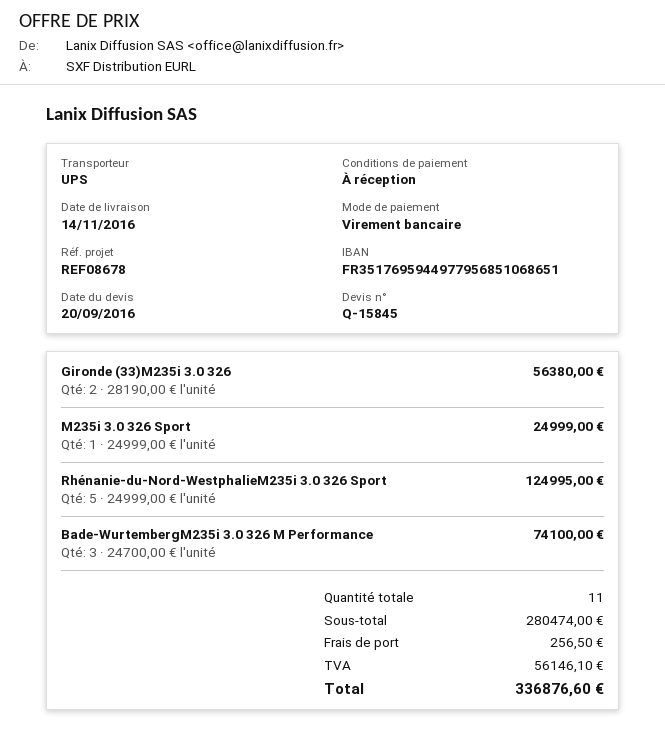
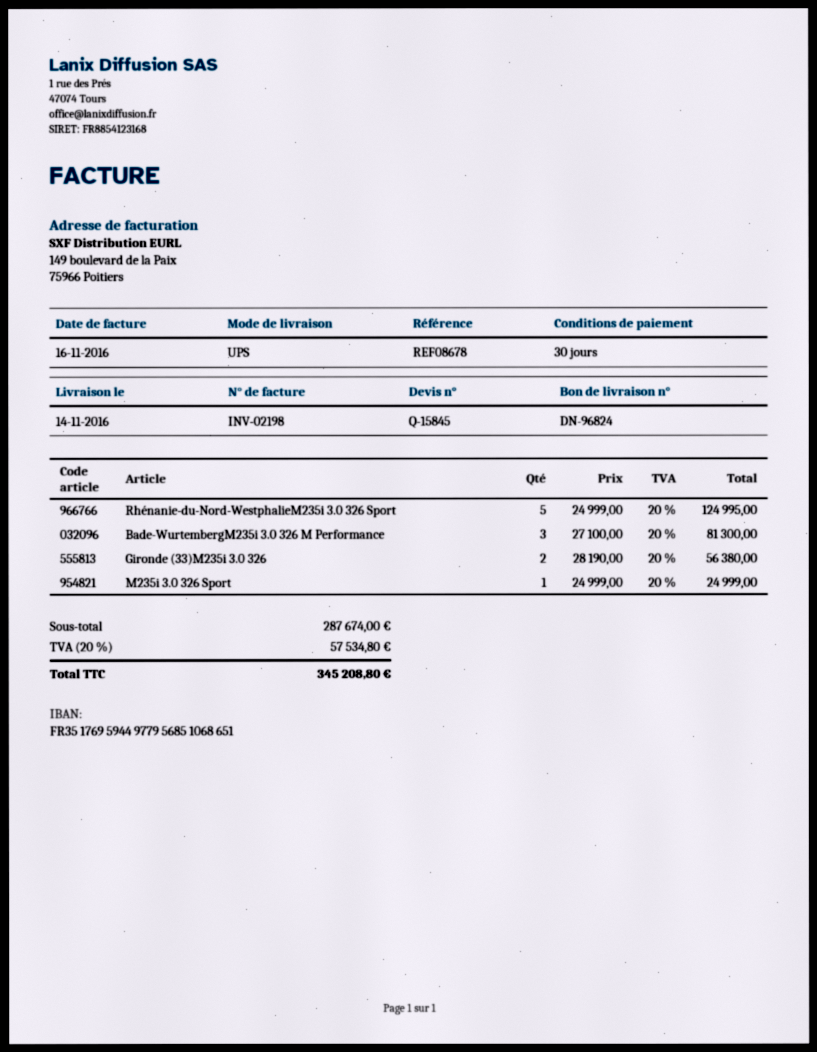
payment terms: on receipt -> 30 days
Bade-WurtembergM235i 3.0 326 M Performance: 3 x 24700.00 = 74100.00 -> 3 x 27100.00 = 81300.00
subtotal: 280474.00 -> 287674.00
shipping: 256.50 -> none
tax: 56146.10 -> 57534.80
total: 336876.60 -> 345208.80

